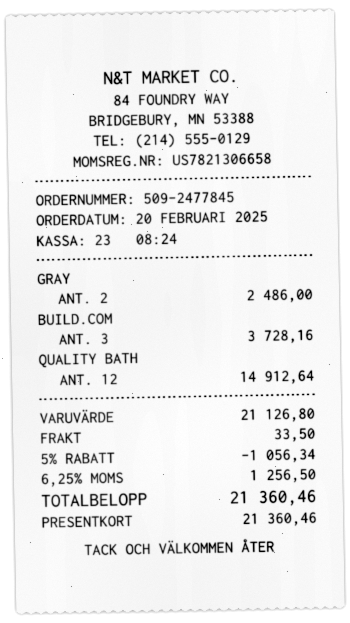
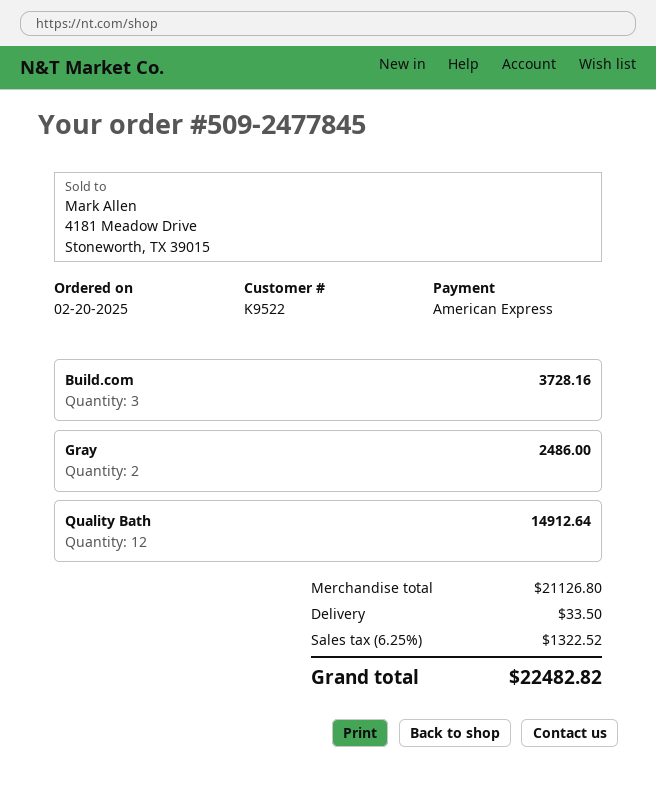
payment method: gift card -> American Express
discount: 5% = 1056.34 -> none
tax: 6.25% = 1256.50 -> 6.25% = 1322.52
total: 21360.46 -> 22482.82

